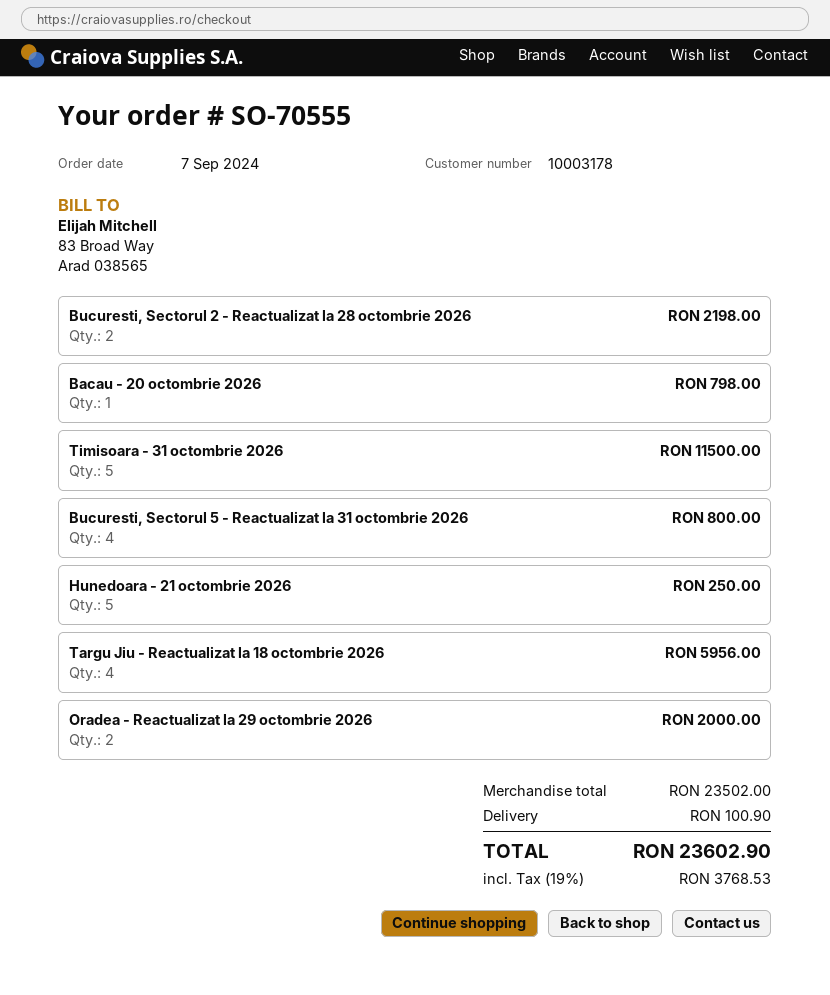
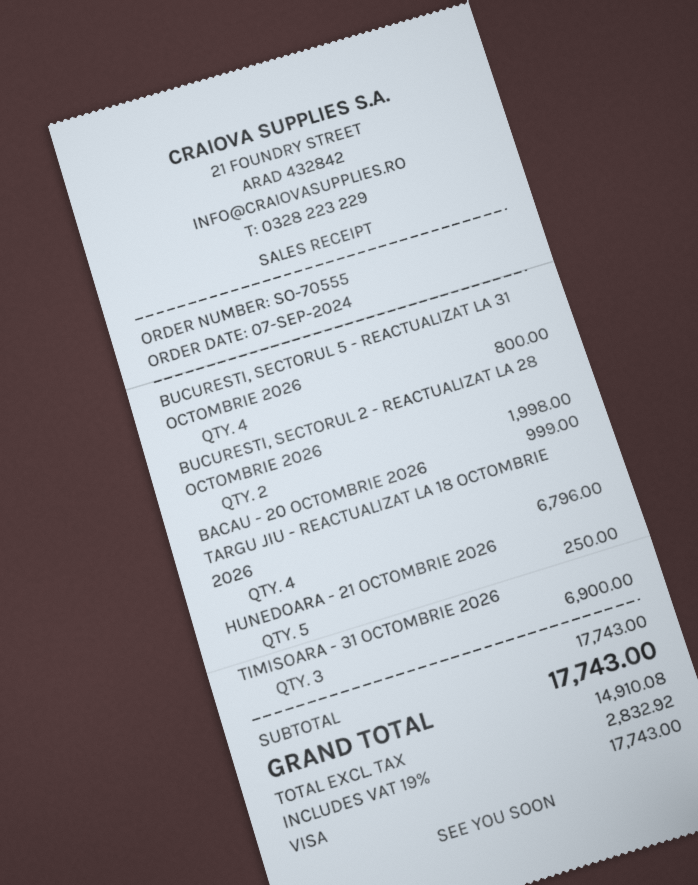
Bucuresti, Sectorul 2 - Reactualizat la 28 octombrie 2026: 2 for 2198.00 -> 2 for 1998.00
Bacau - 20 octombrie 2026: 1 for 798.00 -> 1 for 999.00
Timisoara - 31 octombrie 2026: 5 for 11500.00 -> 3 for 6900.00
Targu Jiu - Reactualizat la 18 octombrie 2026: 4 for 5956.00 -> 4 for 6796.00
Oradea - Reactualizat la 29 octombrie 2026: 2 for 2000.00 -> none
subtotal: 23502.00 -> 17743.00
shipping: 100.90 -> none
tax: 19% = 3768.53 -> 19% = 2832.92
total: 23602.90 -> 17743.00

